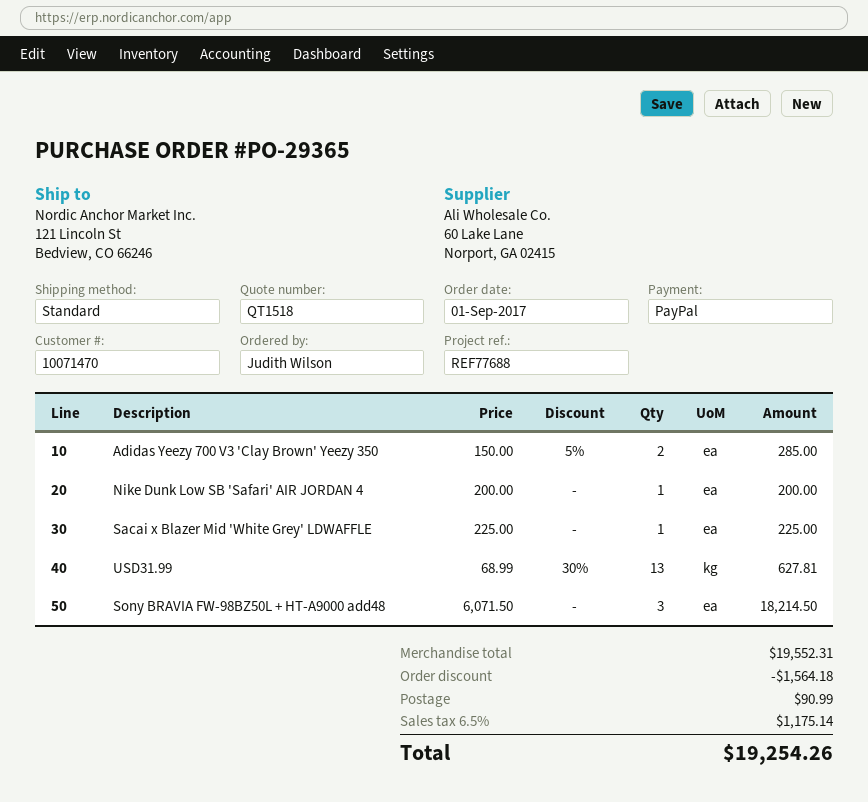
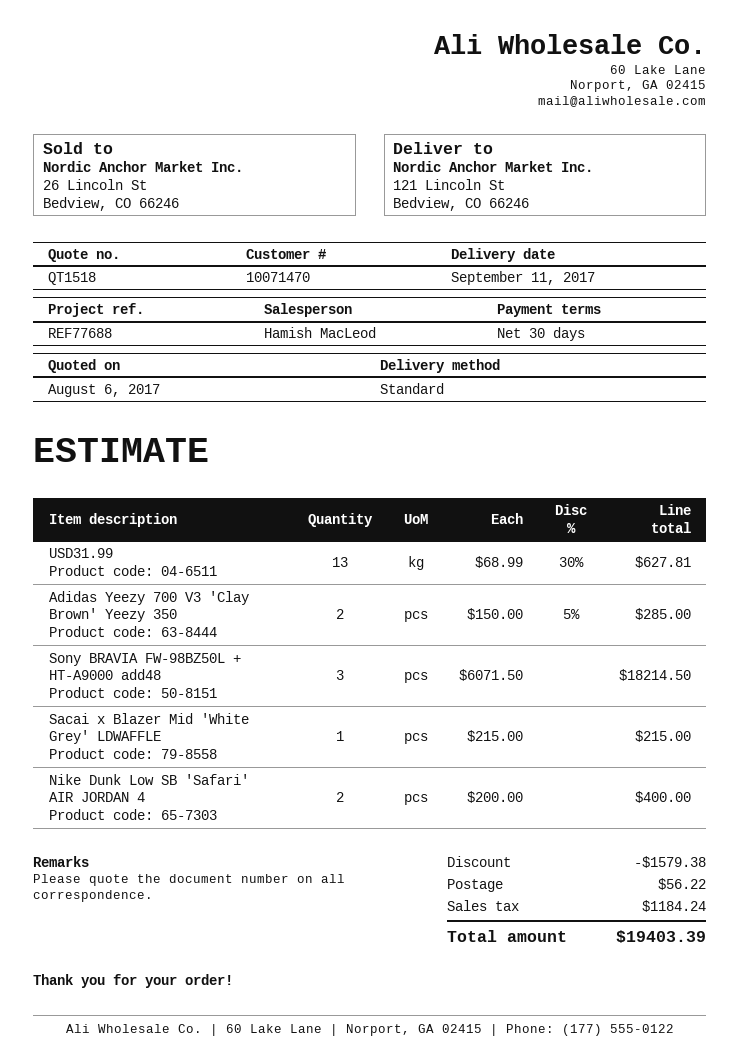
Nike Dunk Low SB 'Safari' AIR JORDAN 4: 1 x 200.00 = 200.00 -> 2 x 200.00 = 400.00
Sacai x Blazer Mid 'White Grey' LDWAFFLE: 1 x 225.00 = 225.00 -> 1 x 215.00 = 215.00
discount: 1564.18 -> 1579.38
shipping: 90.99 -> 56.22
tax: 1175.14 -> 1184.24
total: 19254.26 -> 19403.39

